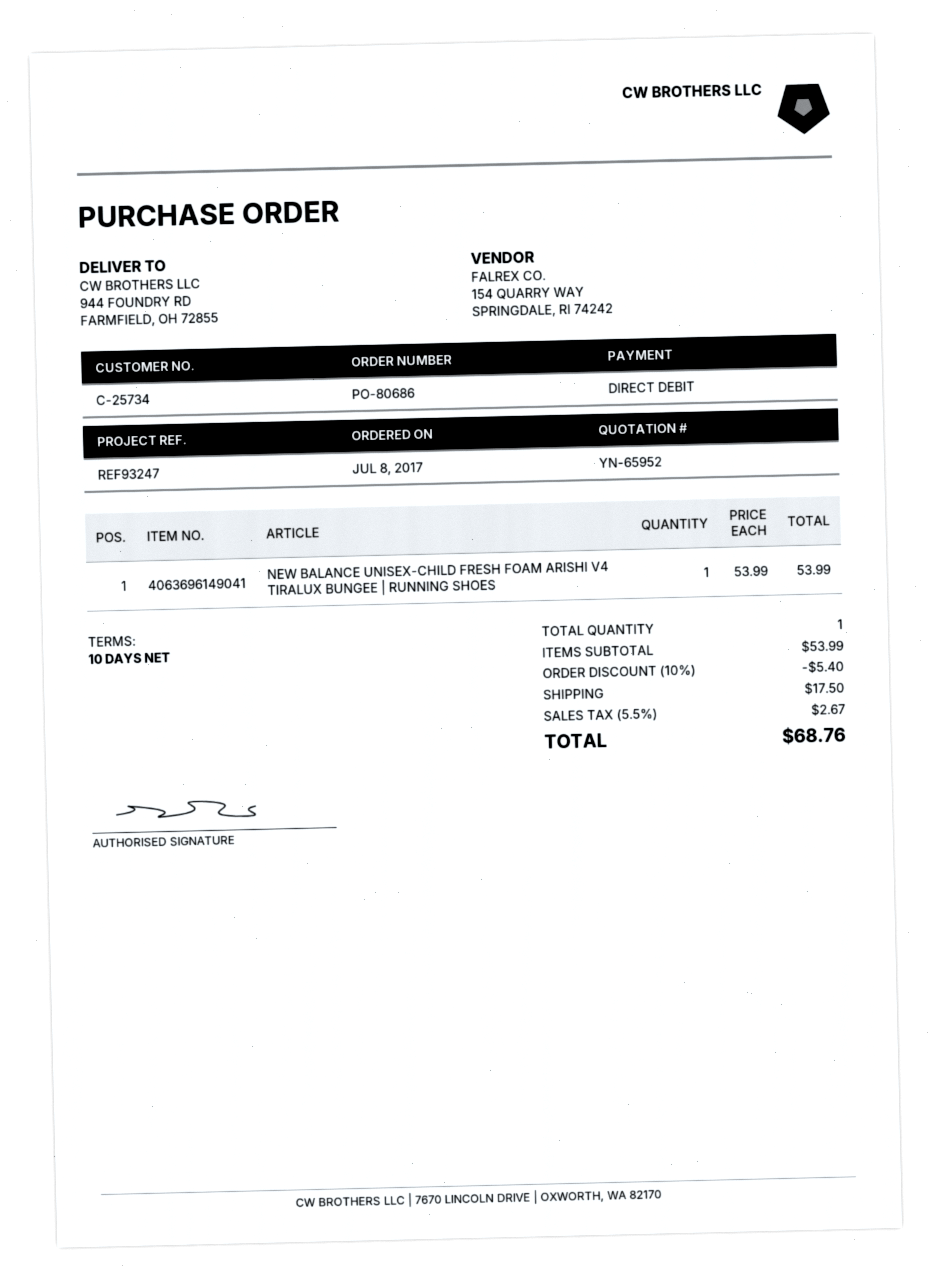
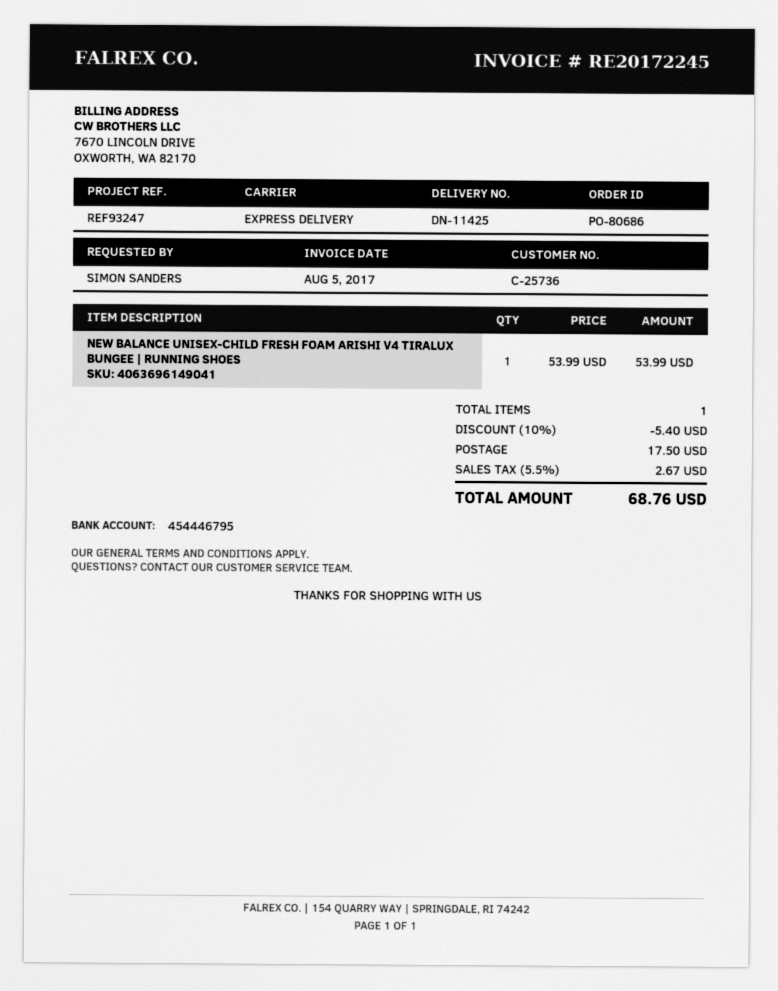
customer number: C-25734 -> C-25736

